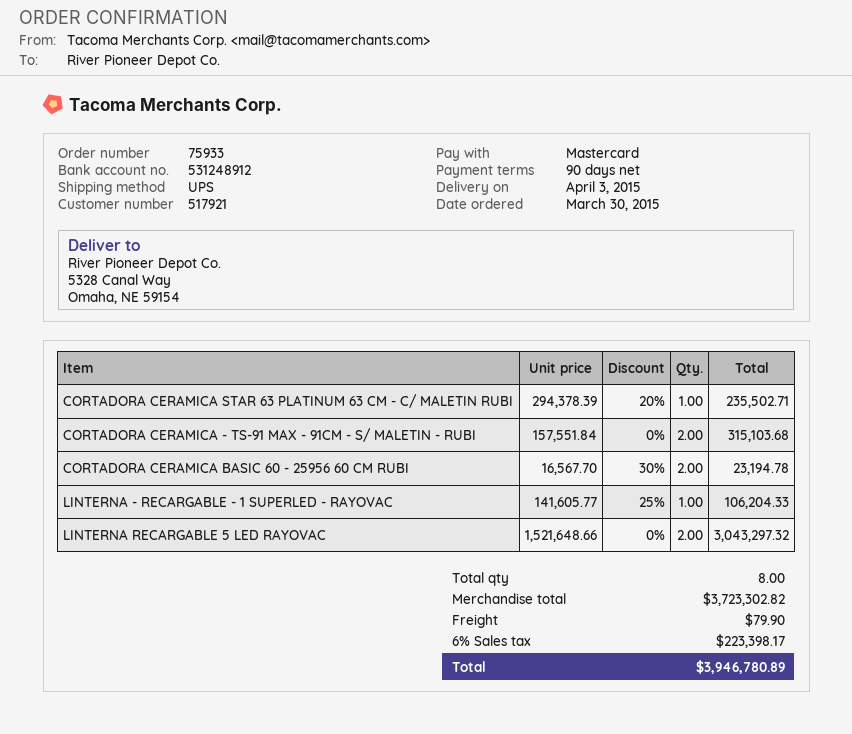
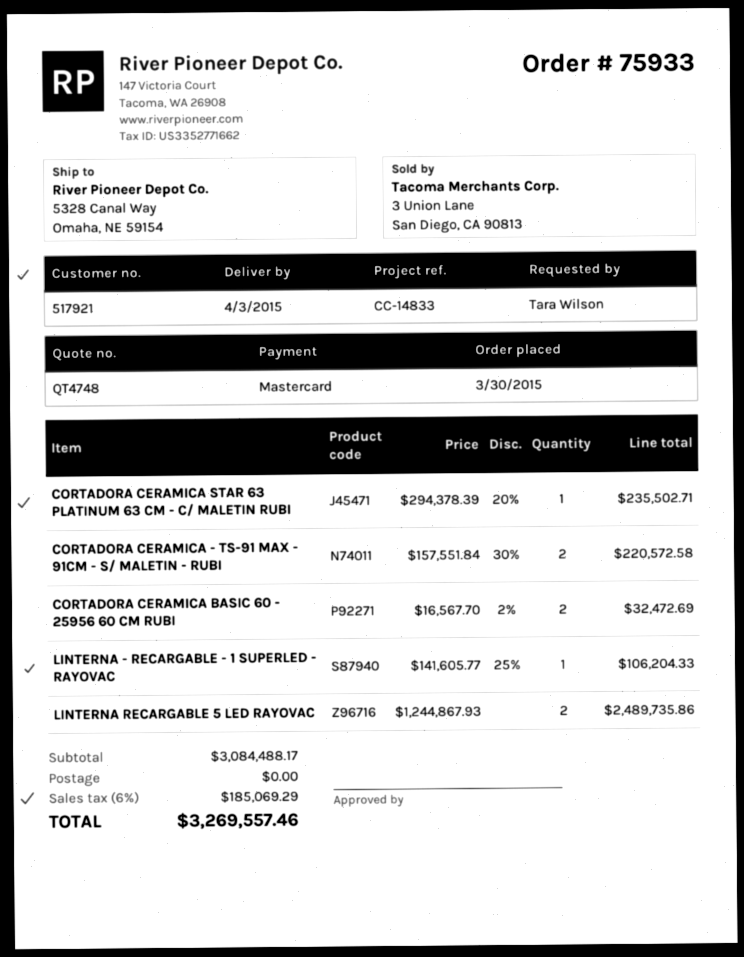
CORTADORA CERAMICA - TS-91 MAX - 91CM - S/ MALETIN - RUBI: 2 x 157551.84 = 315103.68 -> 2 x 157551.84 - 30% = 220572.58
CORTADORA CERAMICA BASIC 60 - 25956 60 CM RUBI: 2 x 16567.70 - 30% = 23194.78 -> 2 x 16567.70 - 2% = 32472.69
LINTERNA RECARGABLE 5 LED RAYOVAC: 2 x 1521648.66 = 3043297.32 -> 2 x 1244867.93 = 2489735.86
subtotal: 3723302.82 -> 3084488.17
shipping: 79.90 -> 0.00
tax: 6% = 223398.17 -> 6% = 185069.29
total: 3946780.89 -> 3269557.46

